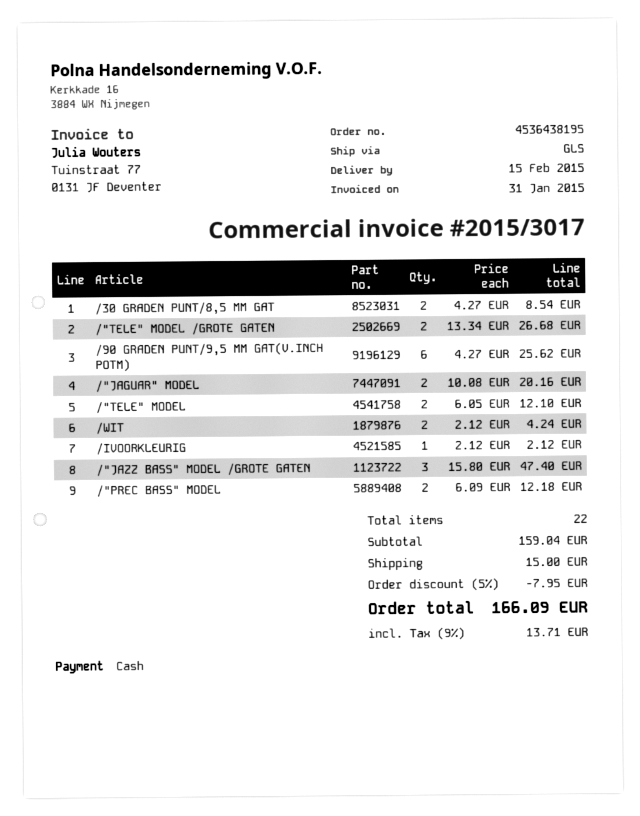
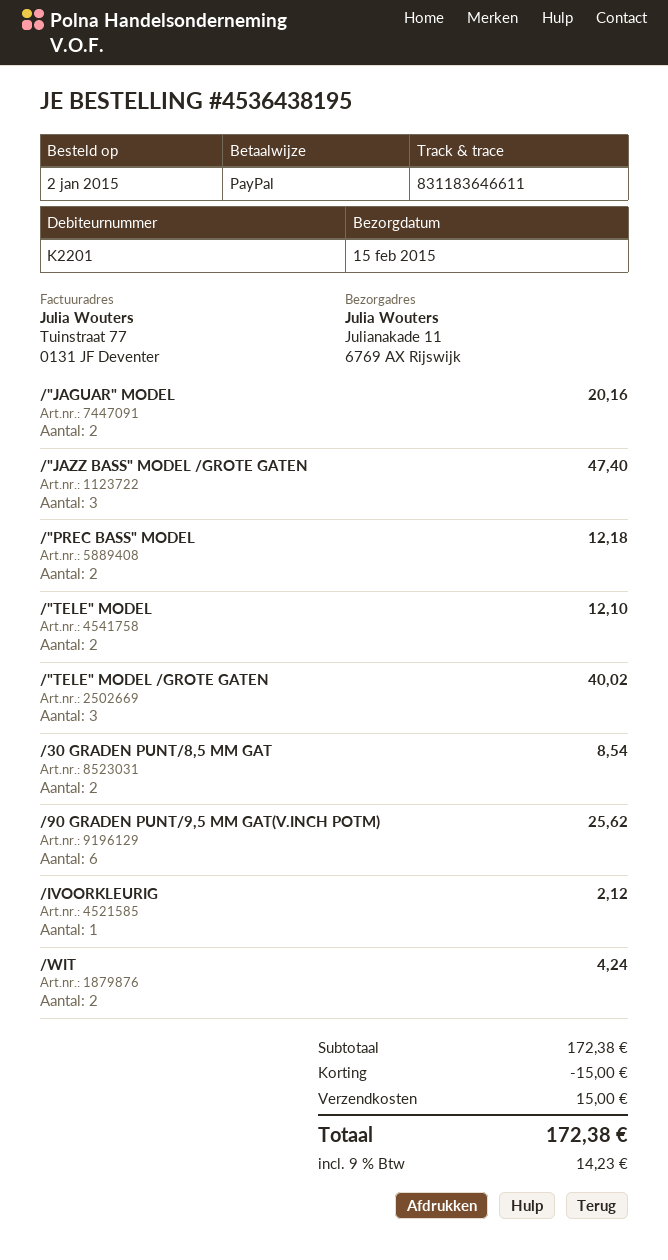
payment method: cash -> PayPal
/"TELE" MODEL /GROTE GATEN: 2 for 26.68 -> 3 for 40.02
subtotal: 159.04 -> 172.38
discount: 7.95 -> 15.00
tax: 9% = 13.71 -> 9% = 14.23
total: 166.09 -> 172.38

